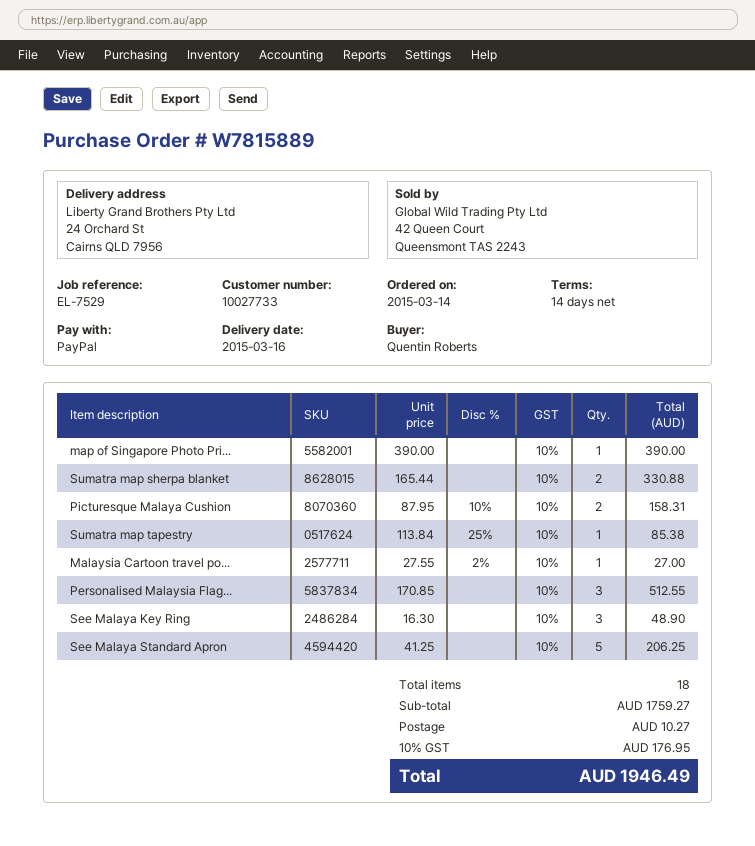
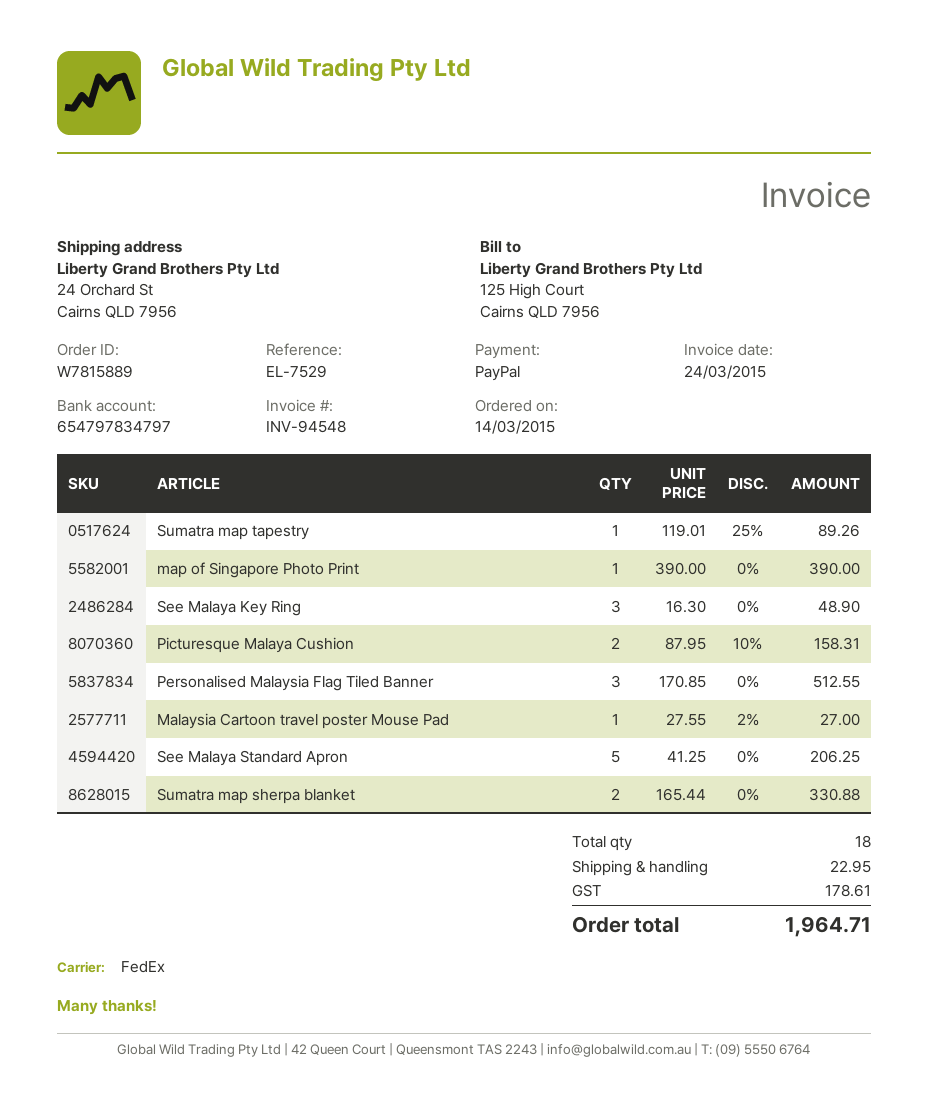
Sumatra map tapestry: 1 x 113.84 - 25% = 85.38 -> 1 x 119.01 - 25% = 89.26
shipping: 10.27 -> 22.95
tax: 176.95 -> 178.61
total: 1946.49 -> 1964.71

